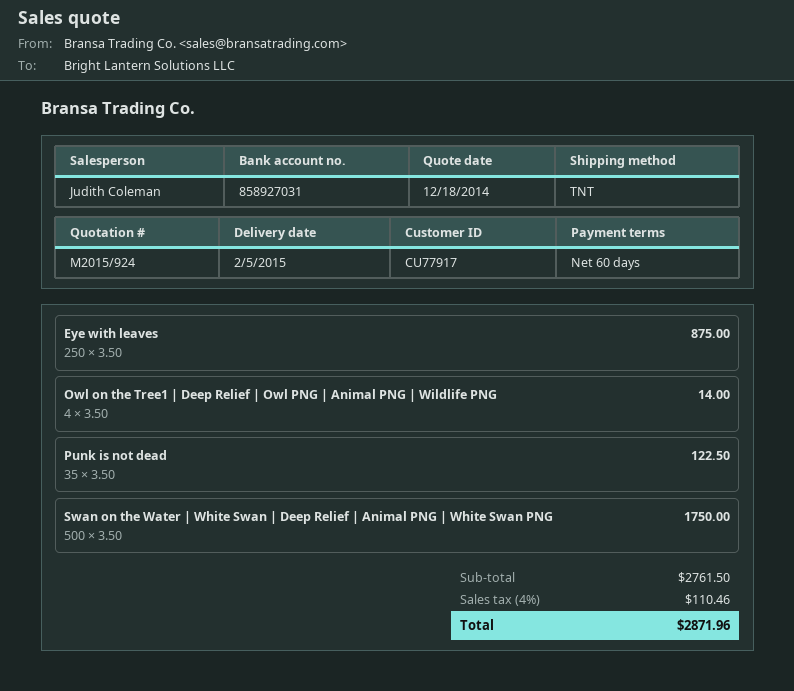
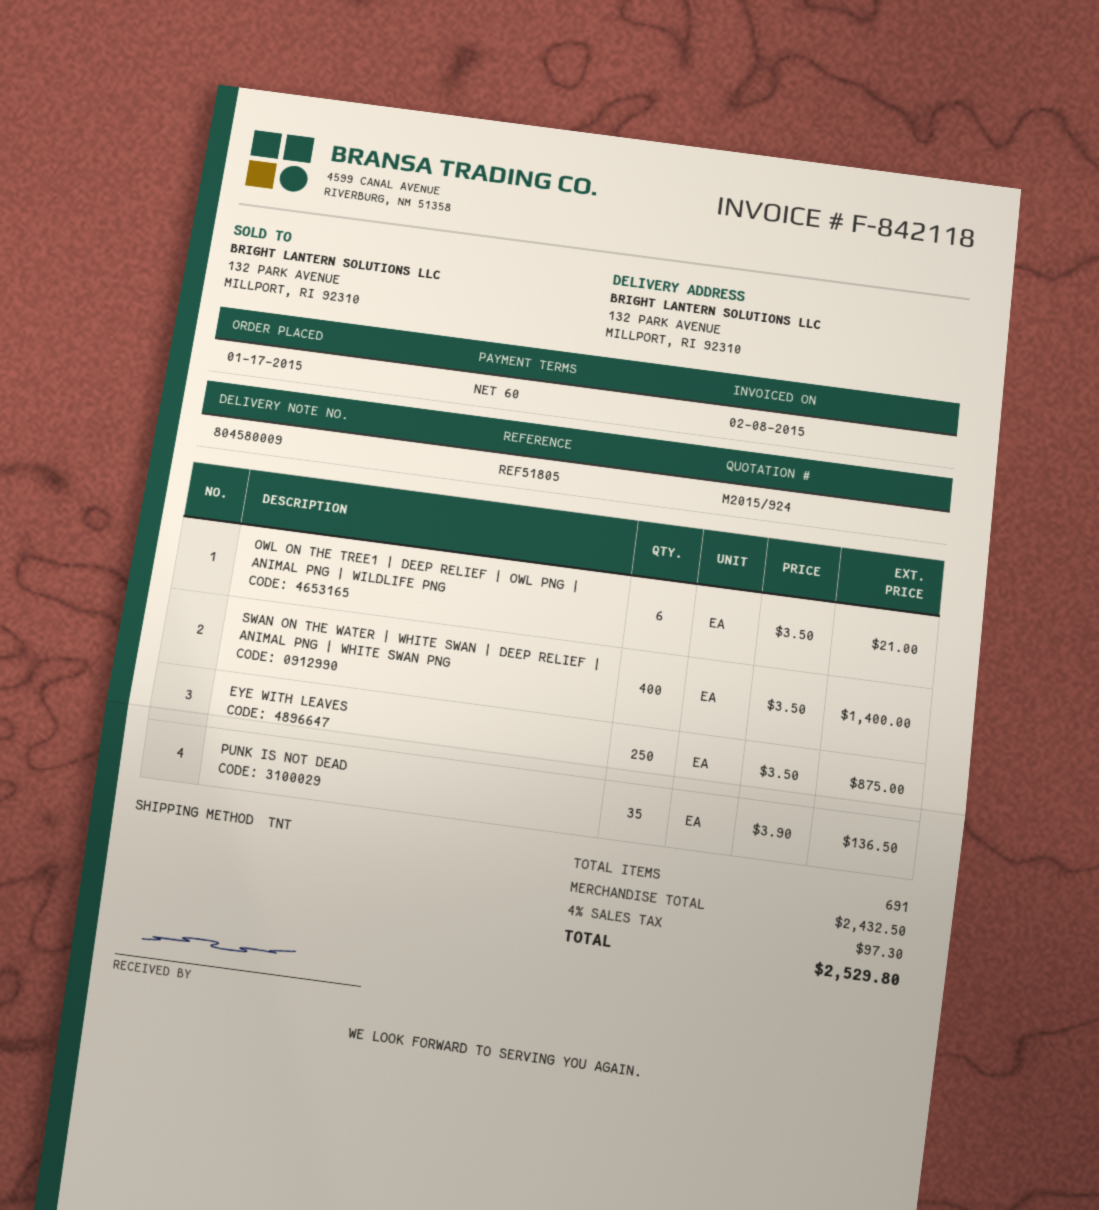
Owl on the Tree1 | Deep Relief | Owl PNG | Animal PNG | Wildlife PNG: 4 x 3.50 = 14.00 -> 6 x 3.50 = 21.00
Punk is not dead: 35 x 3.50 = 122.50 -> 35 x 3.90 = 136.50
Swan on the Water | White Swan | Deep Relief | Animal PNG | White Swan PNG: 500 x 3.50 = 1750.00 -> 400 x 3.50 = 1400.00
subtotal: 2761.50 -> 2432.50
tax: 4% = 110.46 -> 4% = 97.30
total: 2871.96 -> 2529.80

